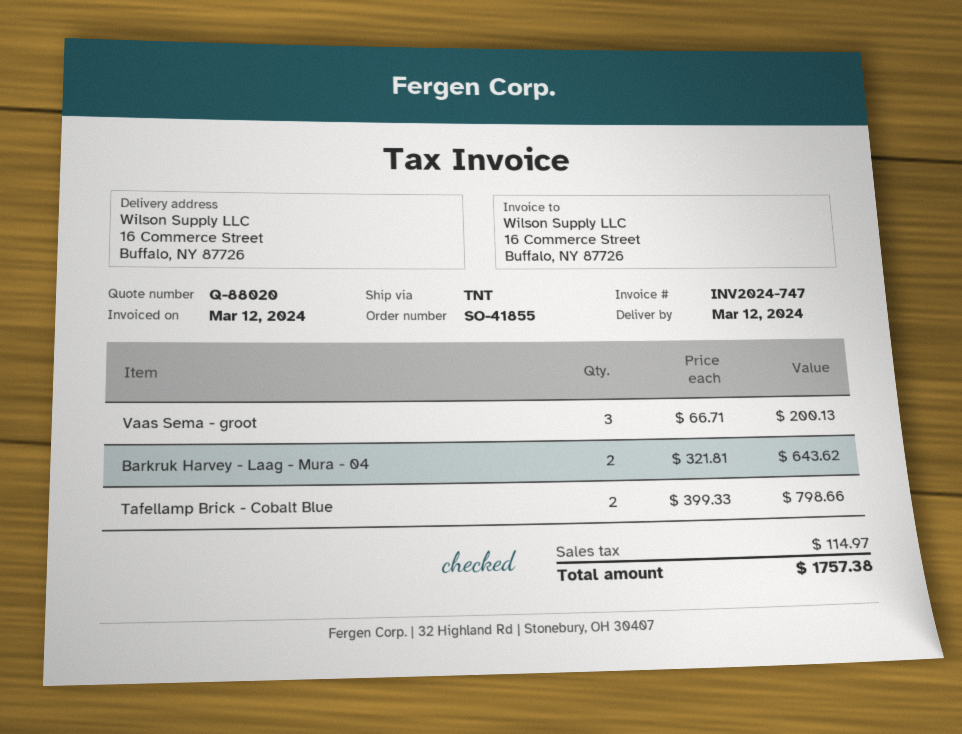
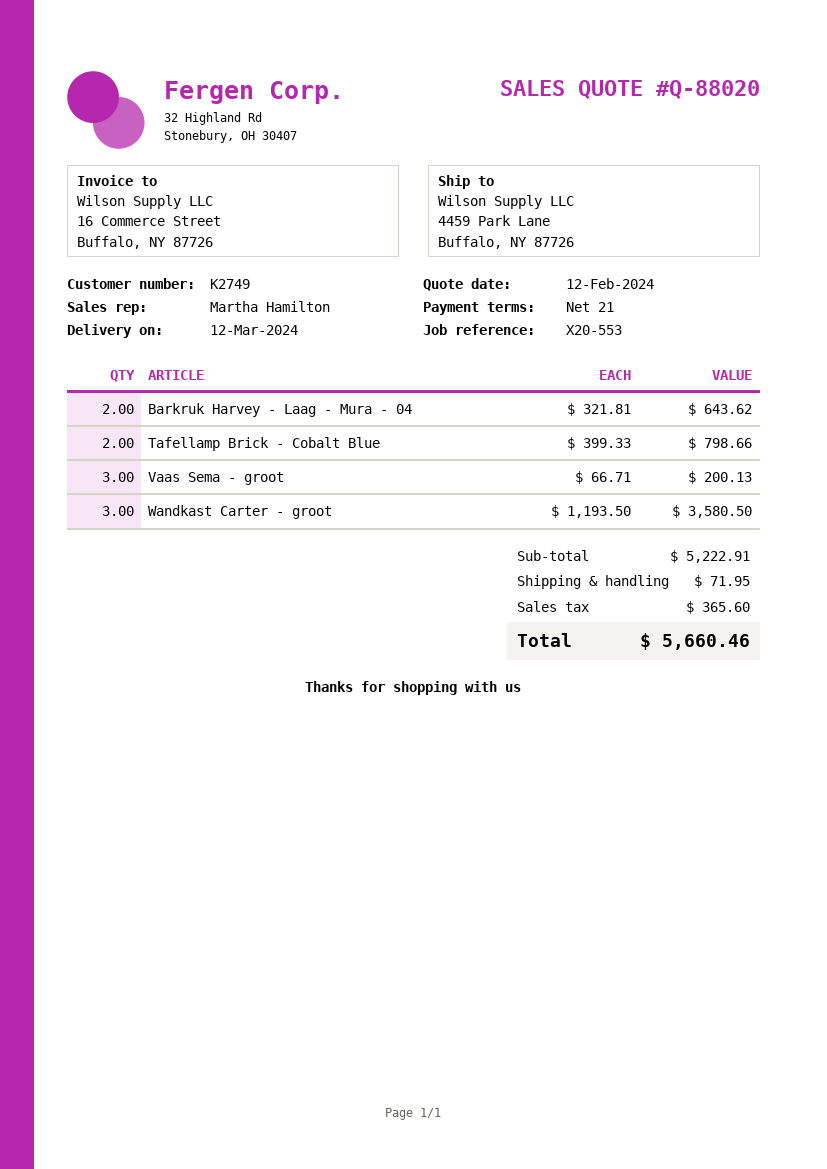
ship to: 16 Commerce Street, Buffalo, NY 87726 -> 4459 Park Lane, Buffalo, NY 87726
Wandkast Carter - groot: none -> 3 x 1193.50 = 3580.50
shipping: none -> 71.95
tax: 114.97 -> 365.60
total: 1757.38 -> 5660.46

